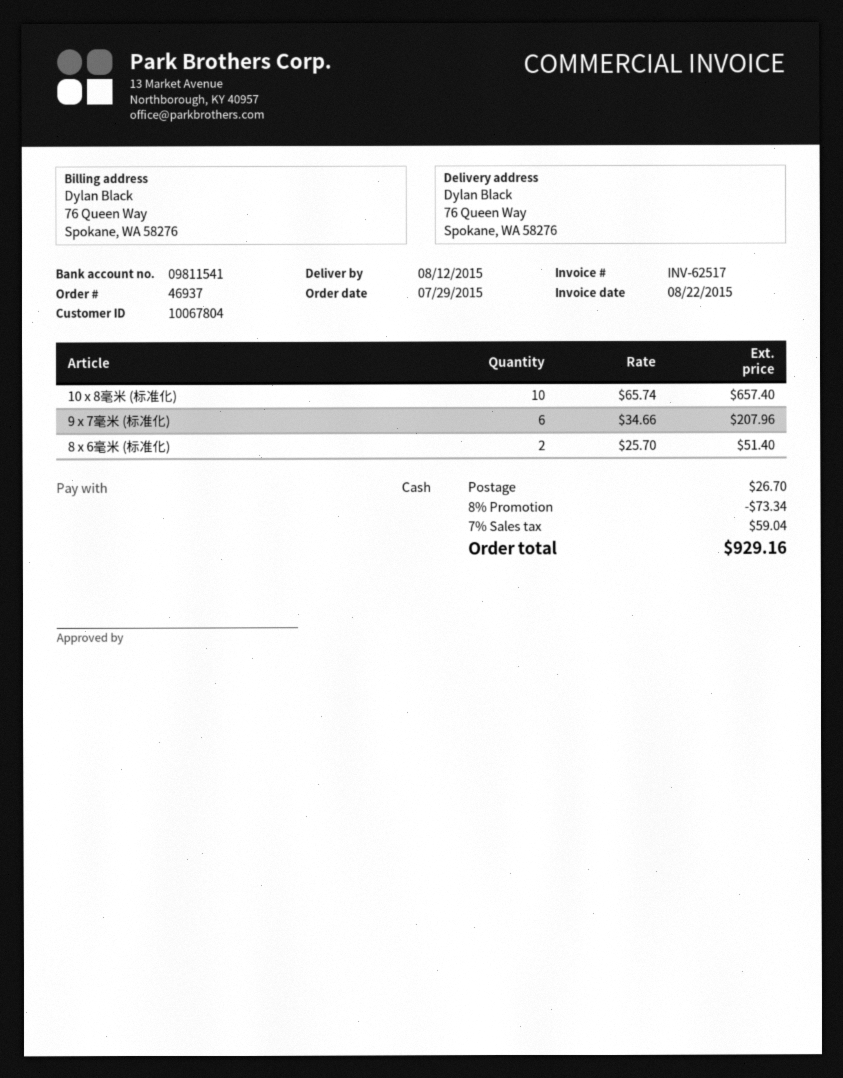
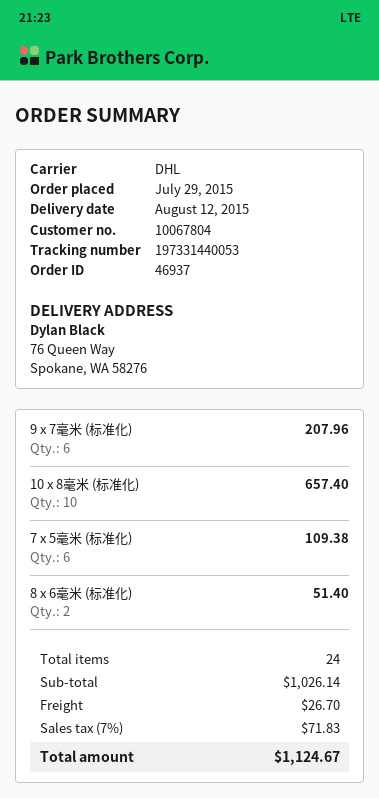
7 x 5毫米 (标准化): none -> 6 for 109.38
discount: 8% = 73.34 -> none
tax: 7% = 59.04 -> 7% = 71.83
total: 929.16 -> 1124.67

